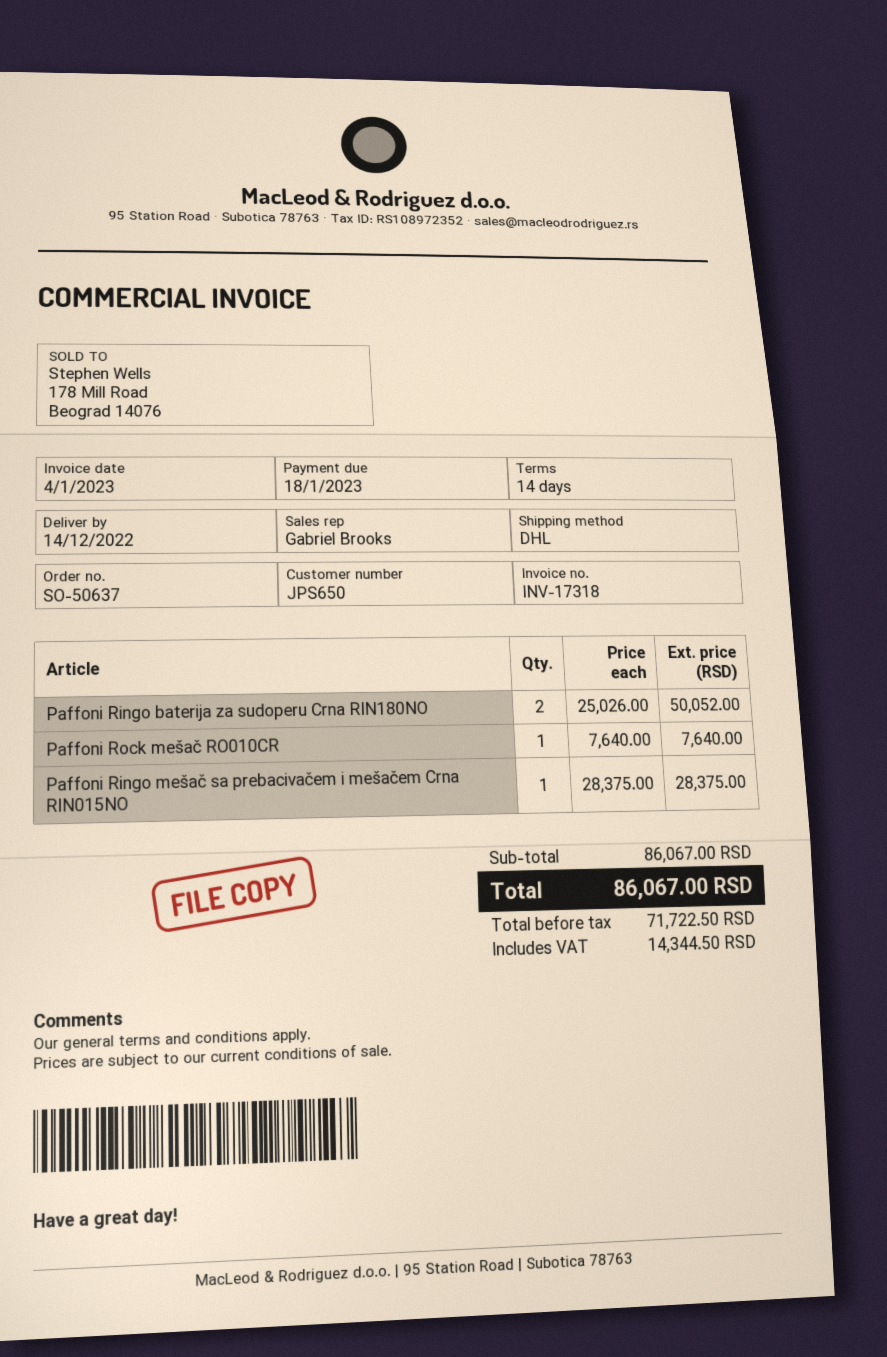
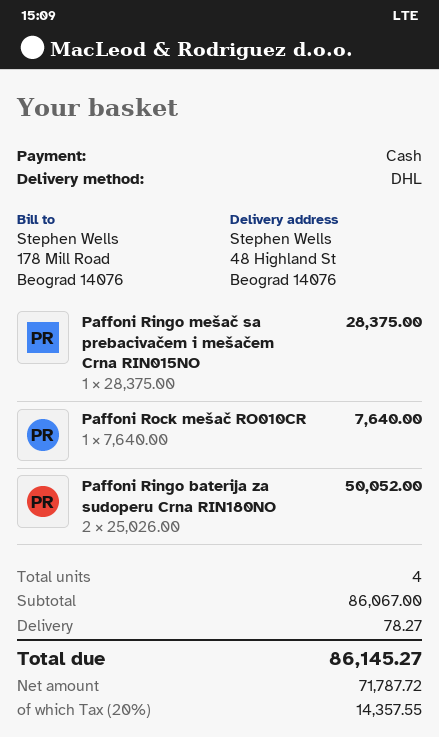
shipping: none -> 78.27
net: 71722.50 -> 71787.72
tax: 14344.50 -> 14357.55
total: 86067.00 -> 86145.27

